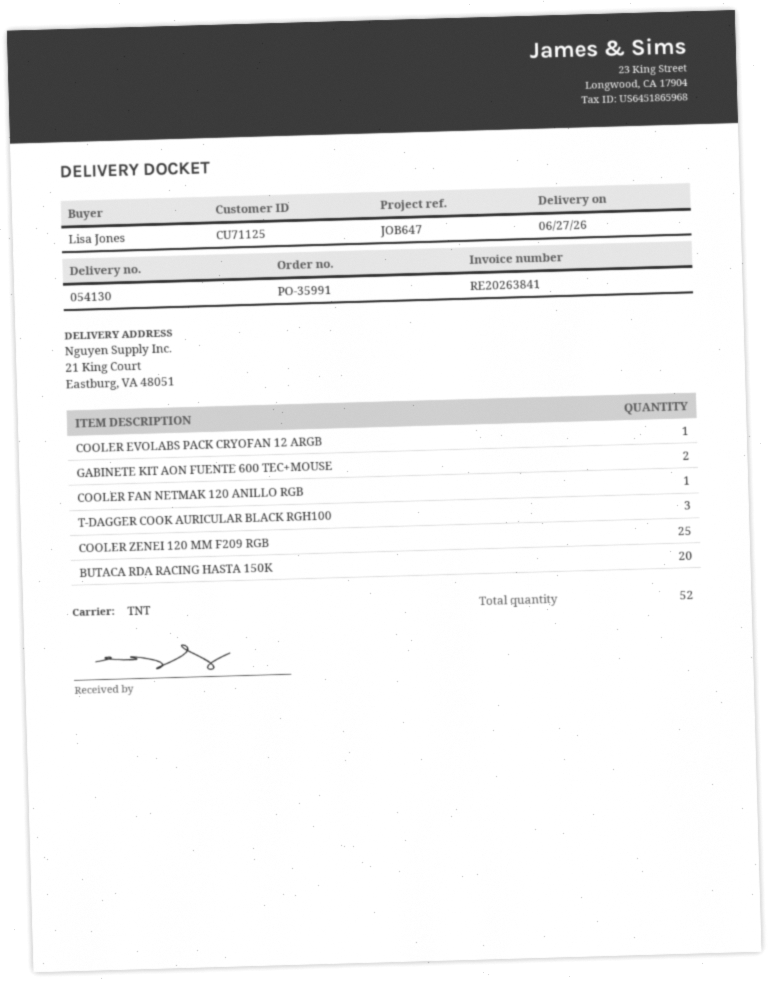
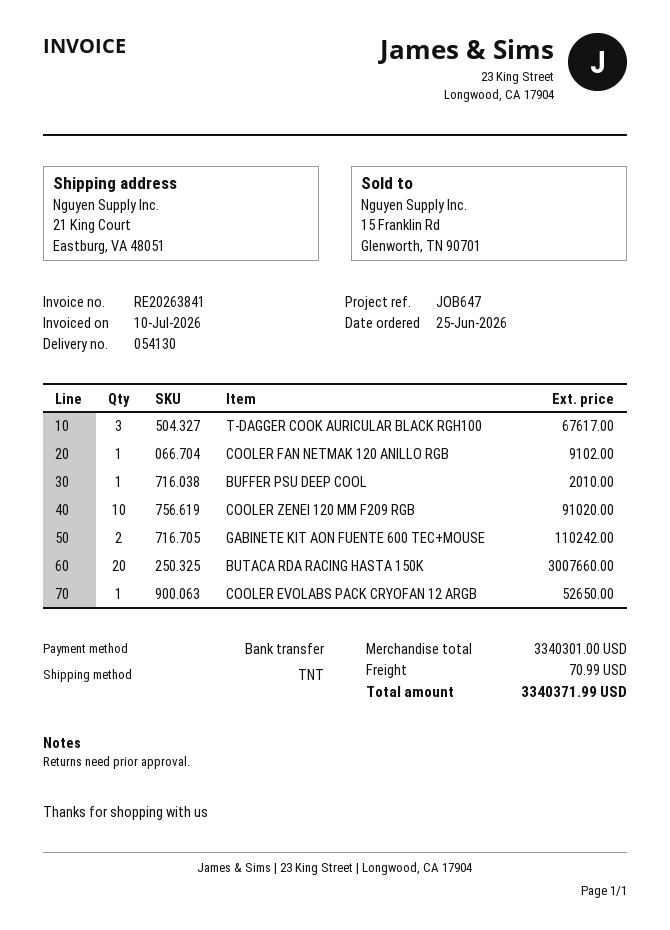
COOLER ZENEI 120 MM F209 RGB: 25 -> 10
BUFFER PSU DEEP COOL: none -> 1

